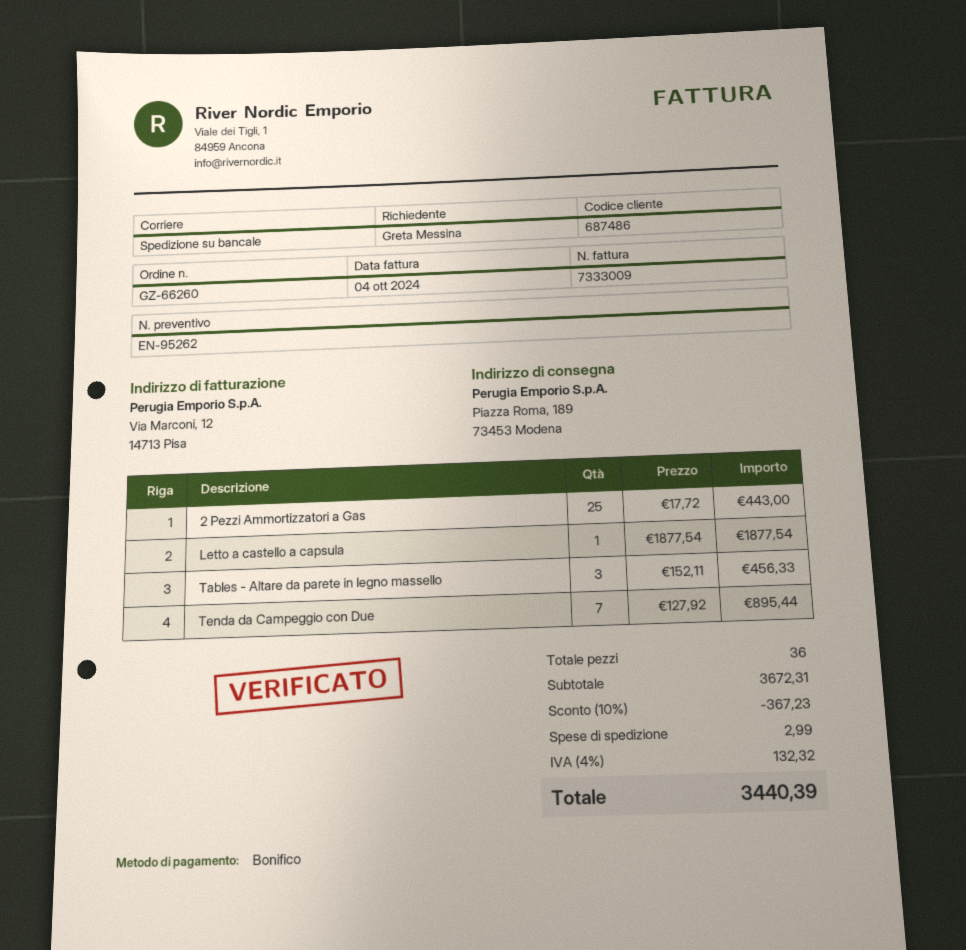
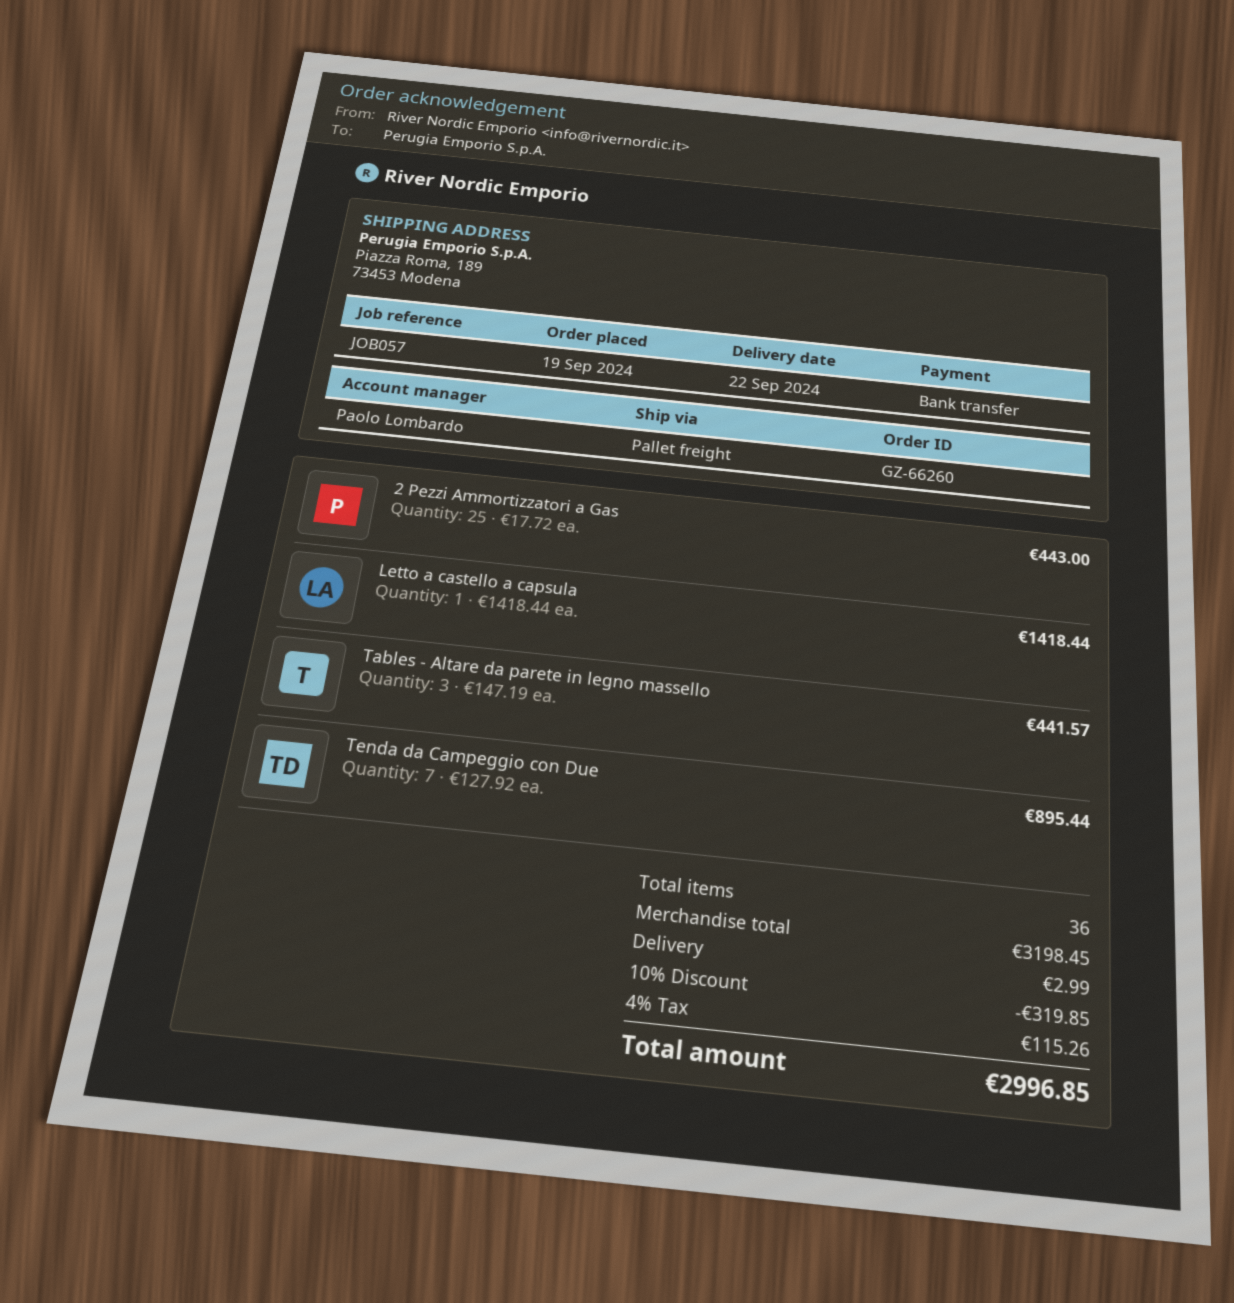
Letto a castello a capsula: 1 x 1877.54 = 1877.54 -> 1 x 1418.44 = 1418.44
Tables - Altare da parete in legno massello: 3 x 152.11 = 456.33 -> 3 x 147.19 = 441.57
subtotal: 3672.31 -> 3198.45
discount: 10% = 367.23 -> 10% = 319.85
tax: 4% = 132.32 -> 4% = 115.26
total: 3440.39 -> 2996.85

